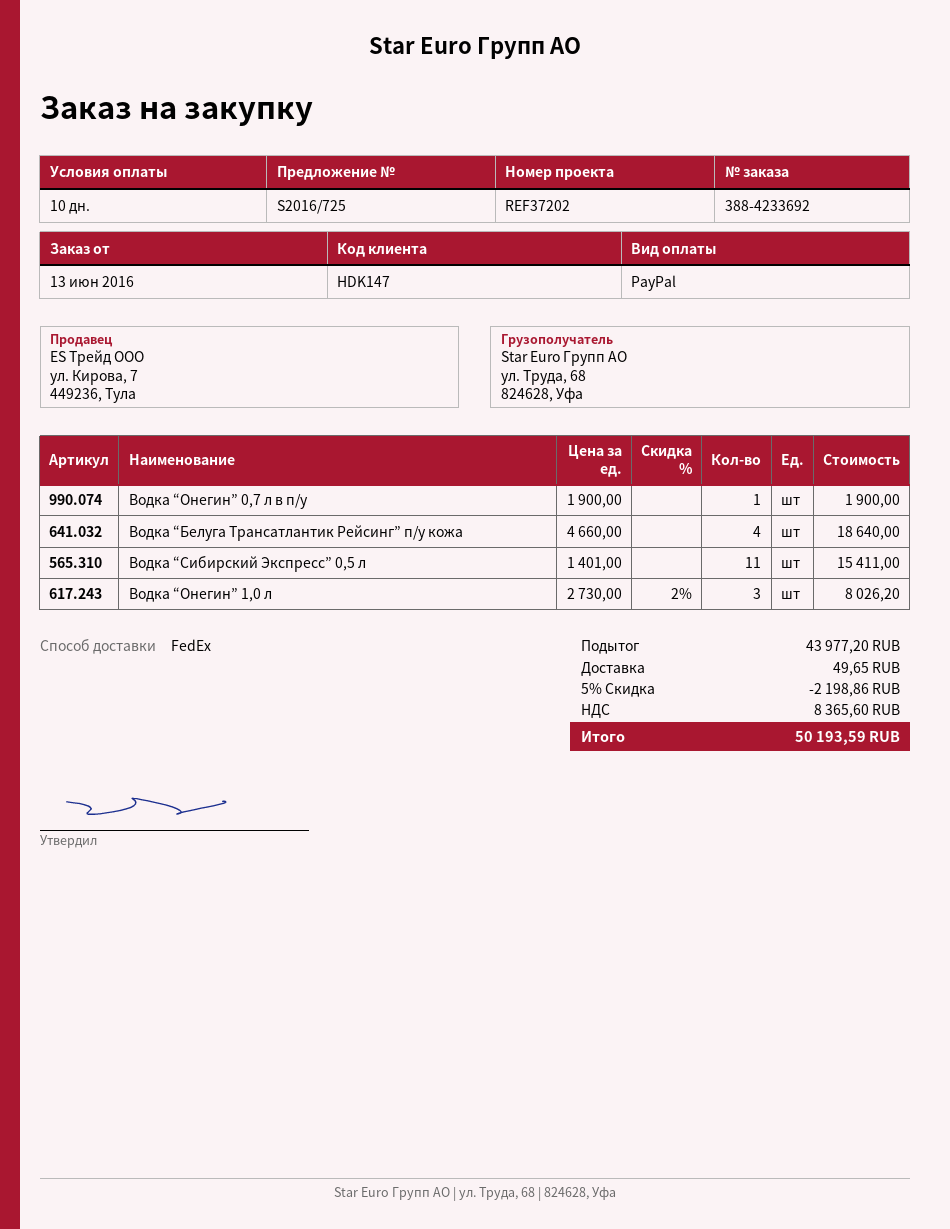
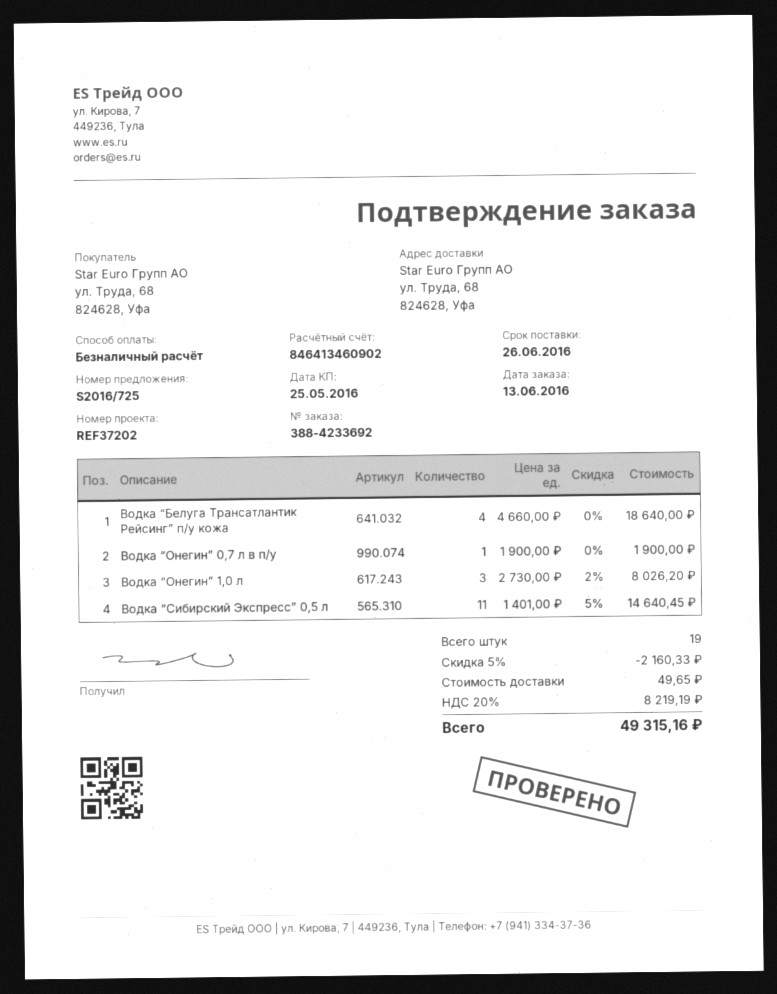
payment method: PayPal -> bank transfer
Водка “Сибирский Экспресс” 0,5 л: 11 x 1401.00 = 15411.00 -> 11 x 1401.00 - 5% = 14640.45
discount: 5% = 2198.86 -> 5% = 2160.33
tax: 8365.60 -> 8219.19
total: 50193.59 -> 49315.16

